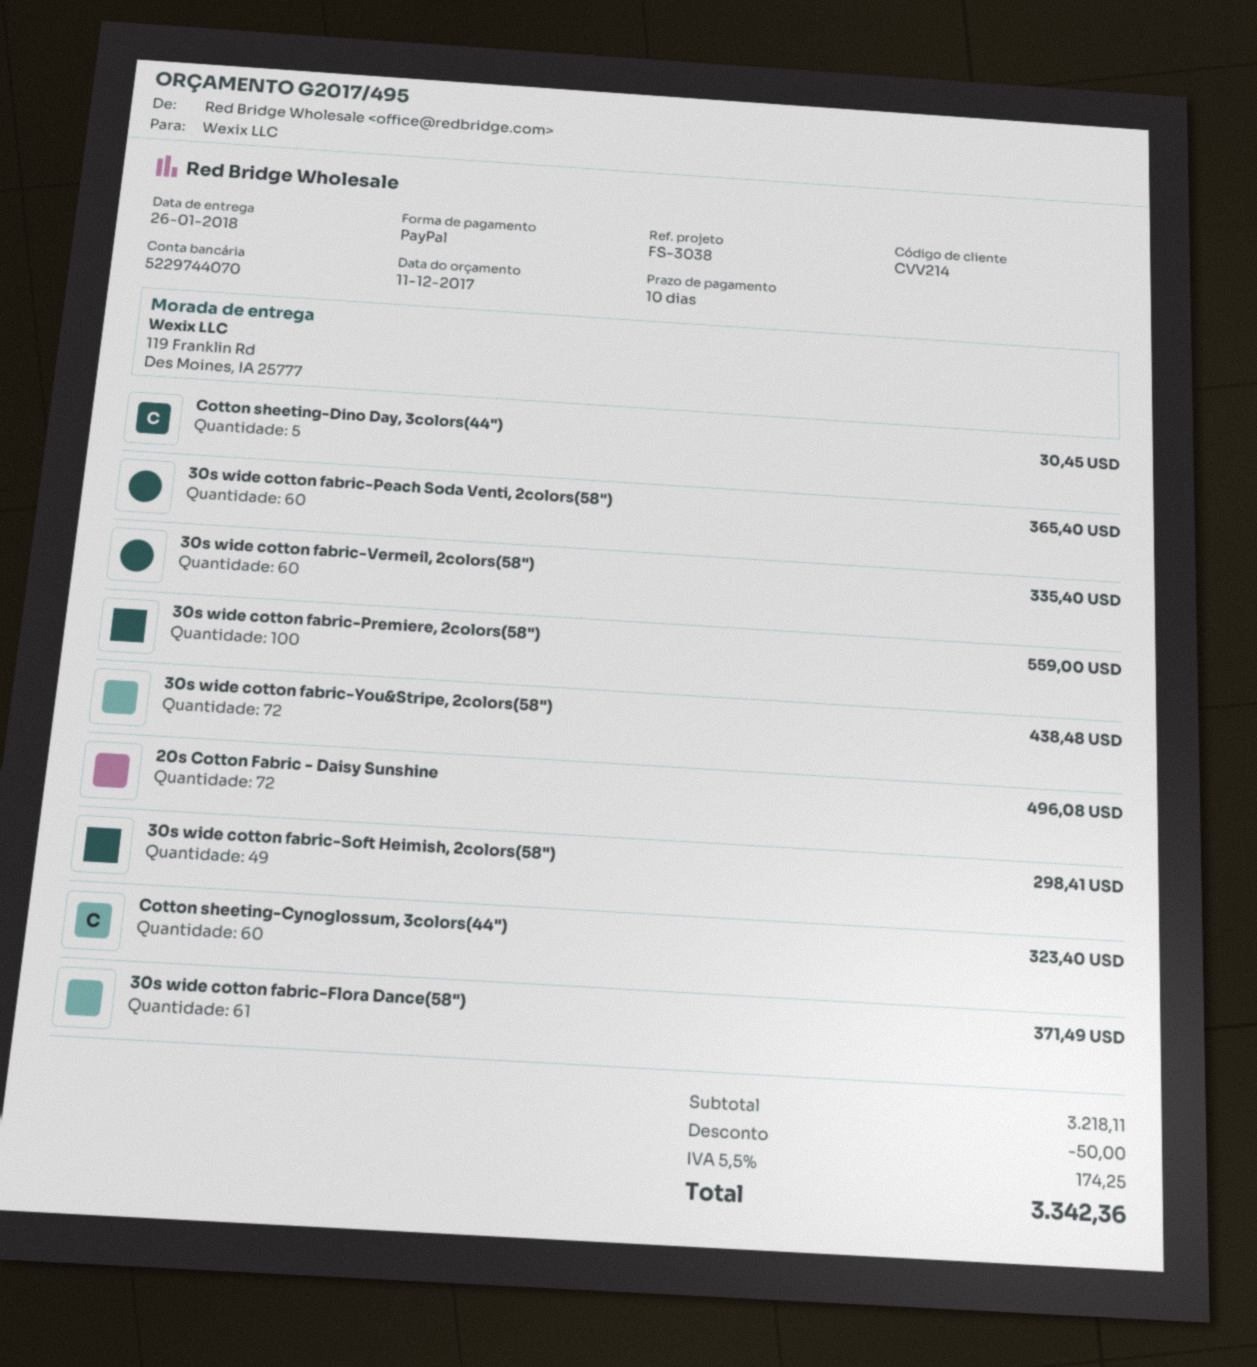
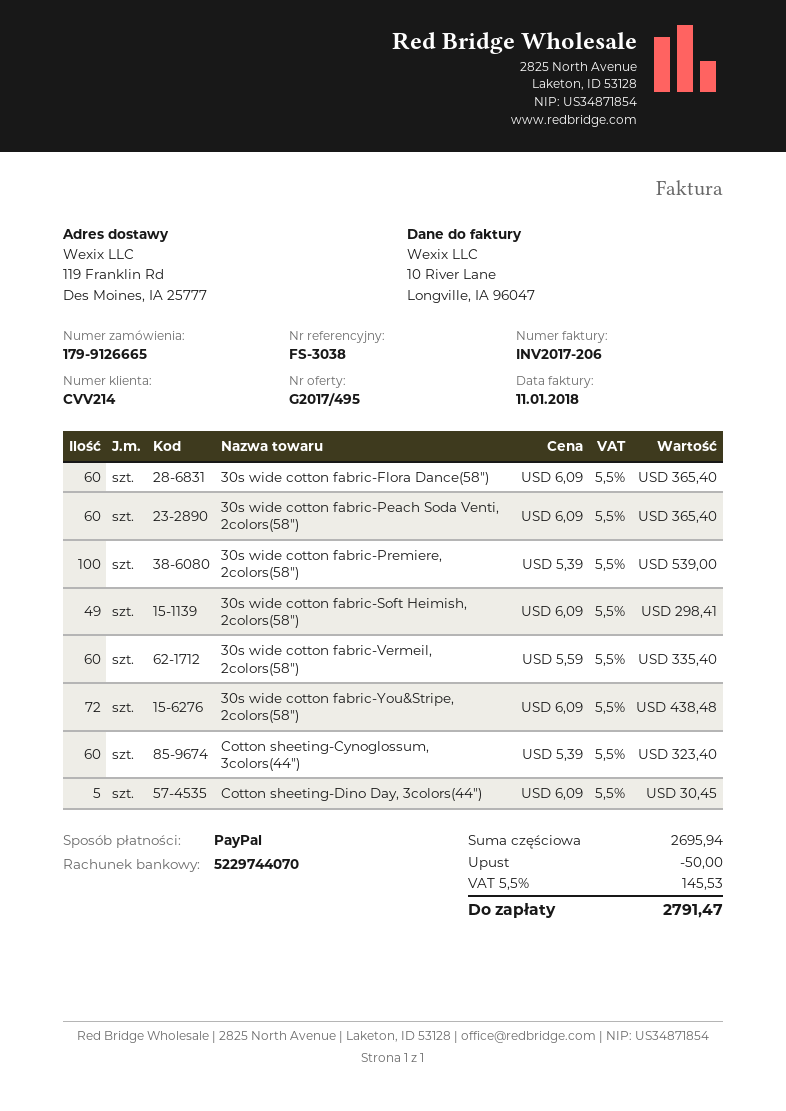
30s wide cotton fabric-Premiere, 2colors(58"): 100 for 559.00 -> 100 for 539.00
20s Cotton Fabric - Daisy Sunshine: 72 for 496.08 -> none
30s wide cotton fabric-Flora Dance(58"): 61 for 371.49 -> 60 for 365.40
subtotal: 3218.11 -> 2695.94
tax: 5.5% = 174.25 -> 5.5% = 145.53
total: 3342.36 -> 2791.47

